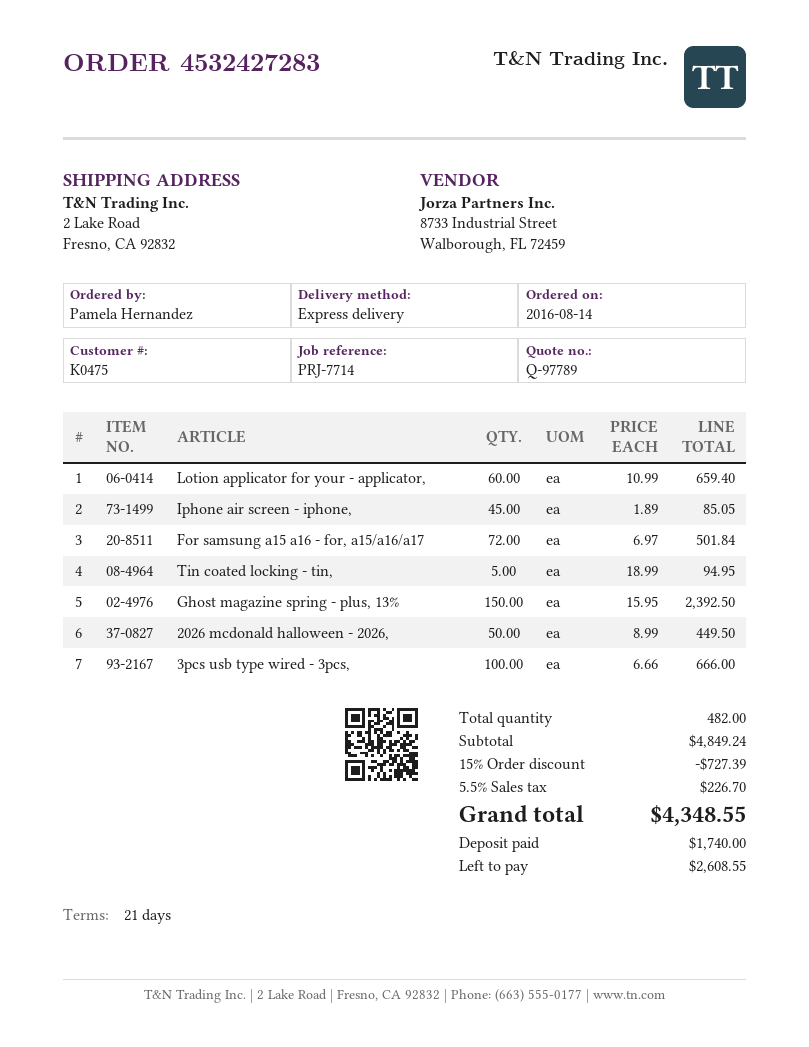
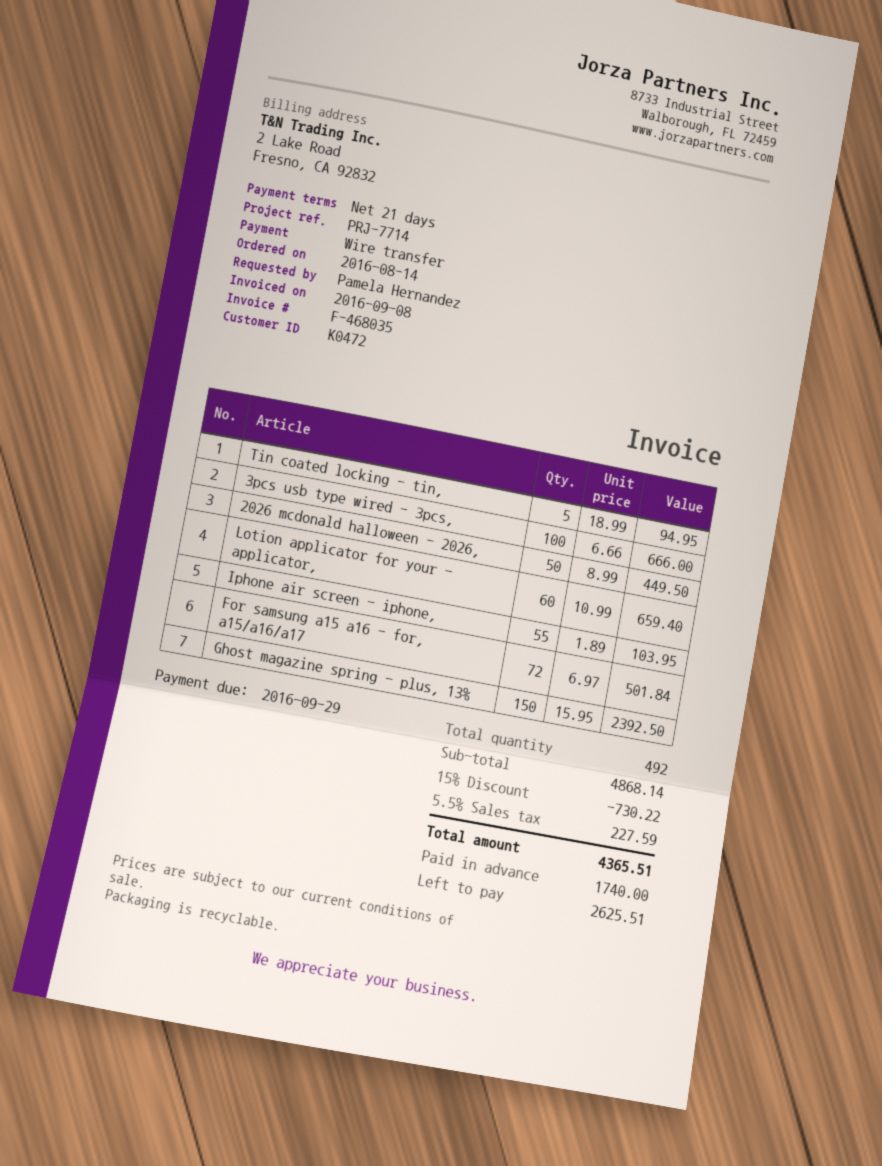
customer number: K0475 -> K0472
Iphone air screen - iphone,: 45 x 1.89 = 85.05 -> 55 x 1.89 = 103.95
total quantity: 482 -> 492
subtotal: 4849.24 -> 4868.14
discount: 15% = 727.39 -> 15% = 730.22
tax: 5.5% = 226.70 -> 5.5% = 227.59
total: 4348.55 -> 4365.51
balance: 2608.55 -> 2625.51

